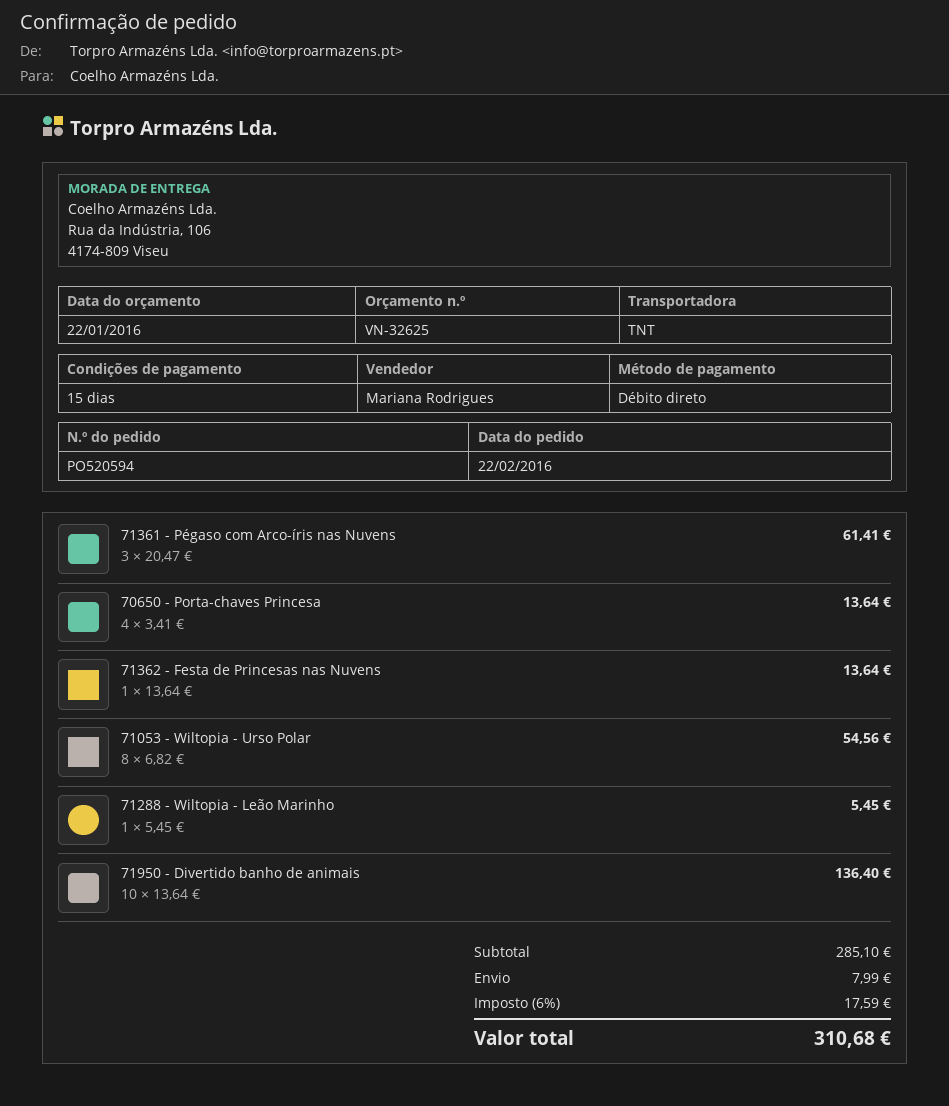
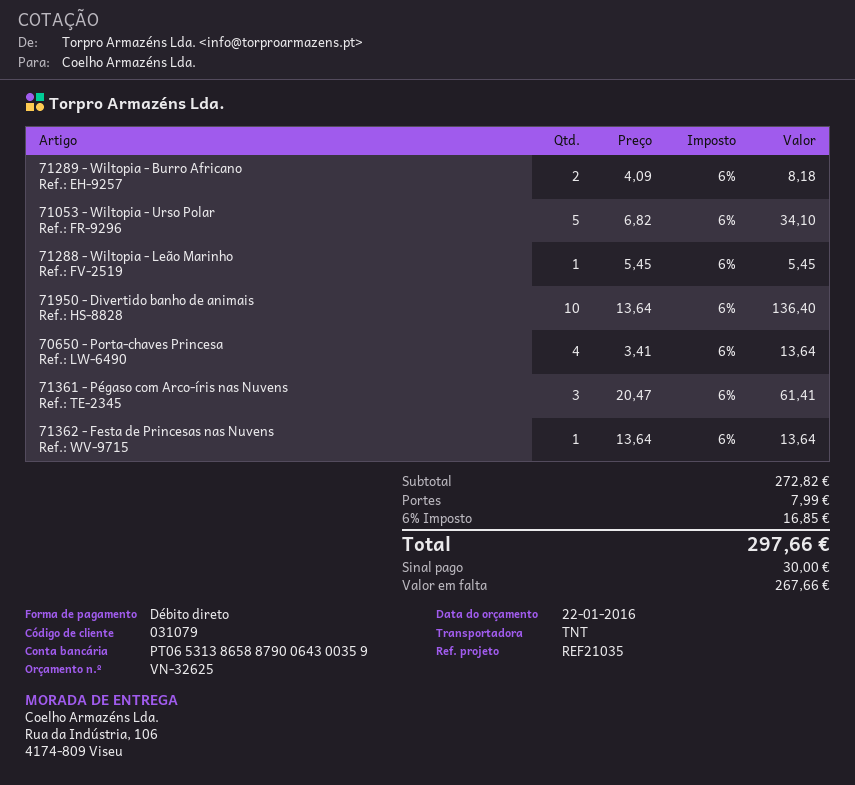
71053 - Wiltopia - Urso Polar: 8 x 6.82 = 54.56 -> 5 x 6.82 = 34.10
71289 - Wiltopia - Burro Africano: none -> 2 x 4.09 = 8.18
subtotal: 285.10 -> 272.82
tax: 6% = 17.59 -> 6% = 16.85
total: 310.68 -> 297.66

